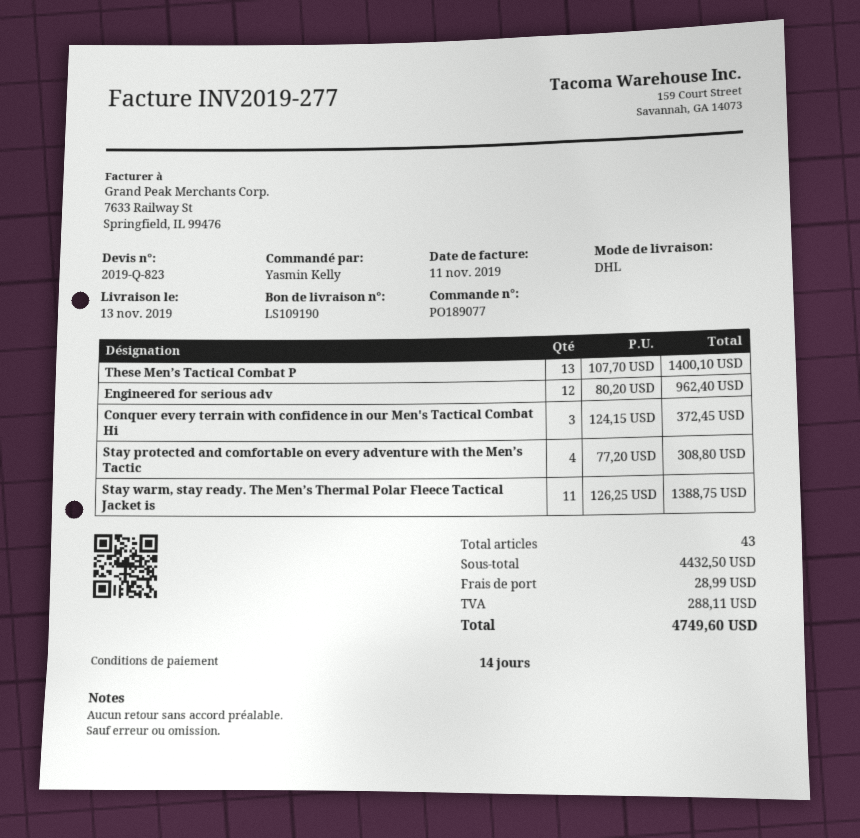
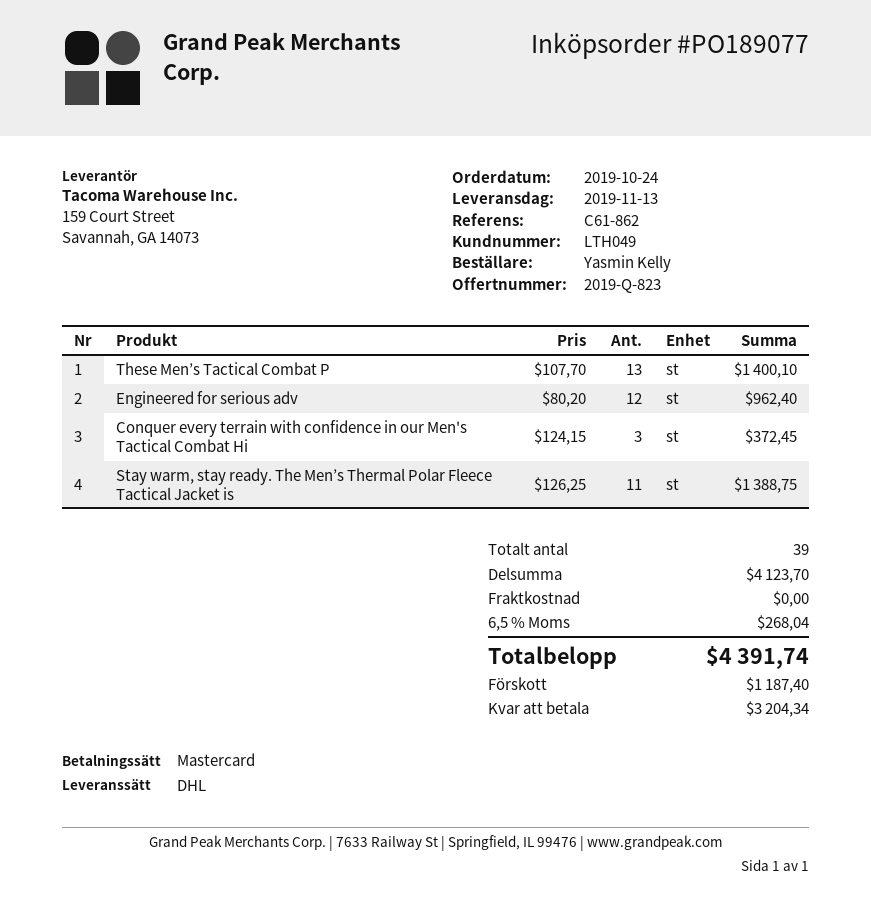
Stay protected and comfortable on every adventure with the Men’s Tactic: 4 x 77.20 = 308.80 -> none
total quantity: 43 -> 39
subtotal: 4432.50 -> 4123.70
shipping: 28.99 -> 0.00
tax: 288.11 -> 268.04
total: 4749.60 -> 4391.74

